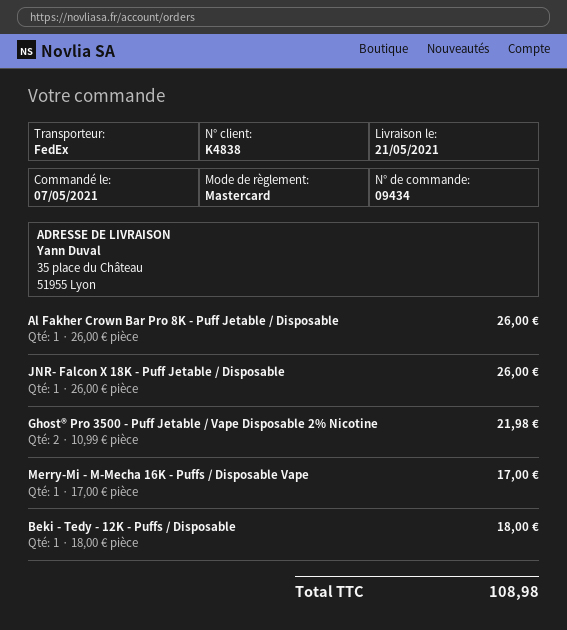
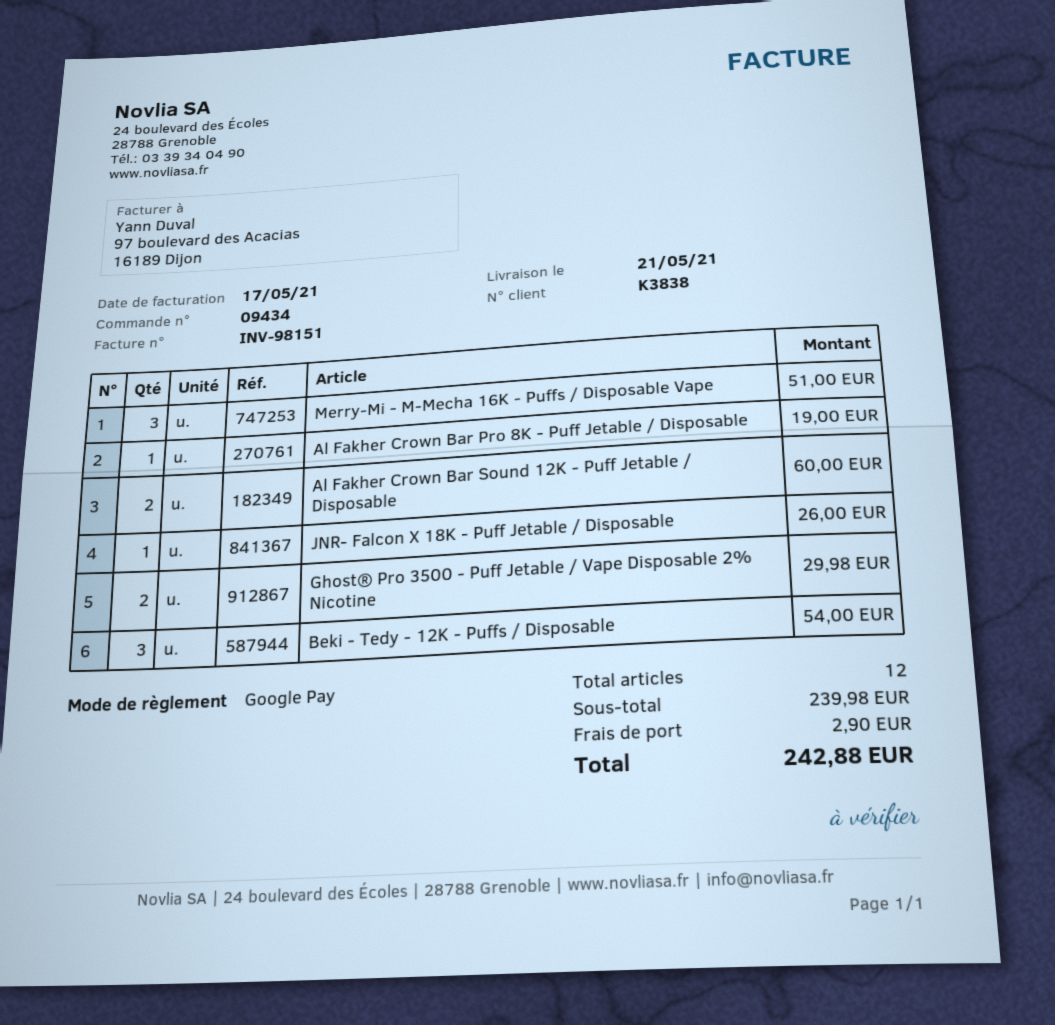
customer number: K4838 -> K3838
payment method: Mastercard -> Google Pay
Al Fakher Crown Bar Pro 8K - Puff Jetable / Disposable: 1 for 26.00 -> 1 for 19.00
Ghost® Pro 3500 - Puff Jetable / Vape Disposable 2% Nicotine: 2 for 21.98 -> 2 for 29.98
Merry-Mi - M-Mecha 16K - Puffs / Disposable Vape: 1 for 17.00 -> 3 for 51.00
Beki - Tedy - 12K - Puffs / Disposable: 1 for 18.00 -> 3 for 54.00
Al Fakher Crown Bar Sound 12K - Puff Jetable / Disposable: none -> 2 for 60.00
shipping: none -> 2.90
total: 108.98 -> 242.88

